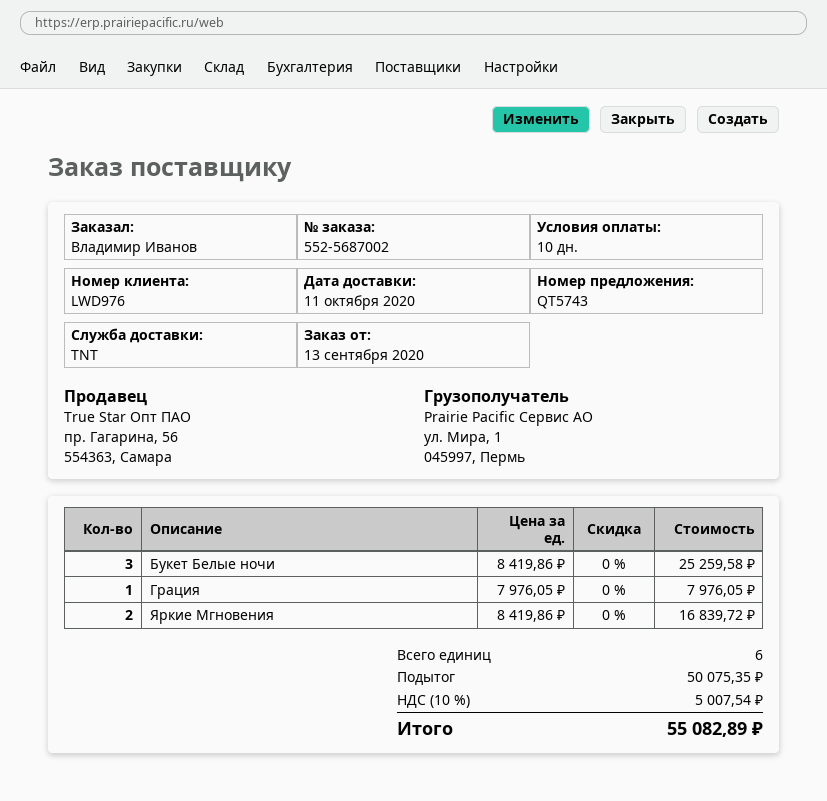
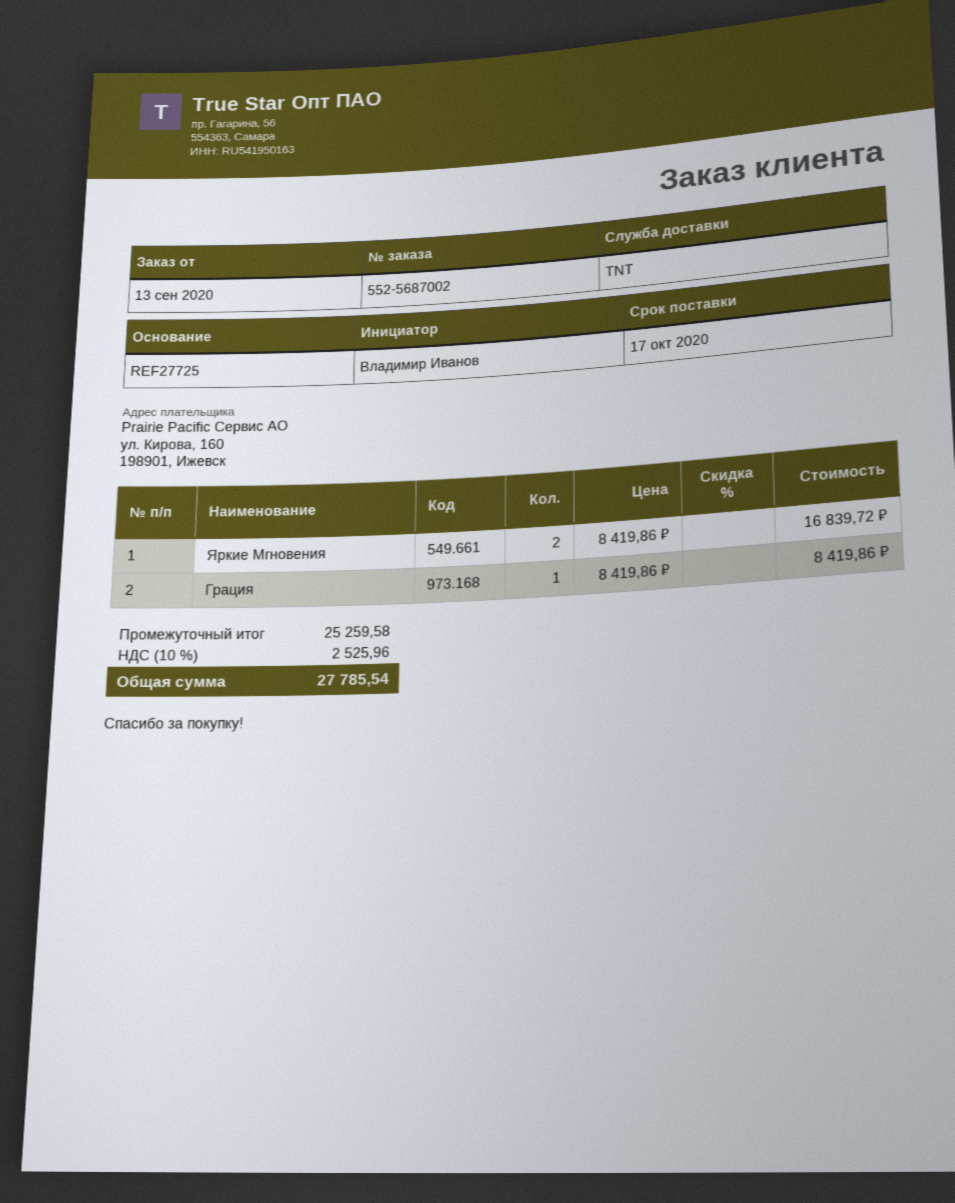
delivery date: 2020-10-11 -> 2020-10-17
Букет Белые ночи: 3 x 8419.86 = 25259.58 -> none
Грация: 1 x 7976.05 = 7976.05 -> 1 x 8419.86 = 8419.86
subtotal: 50075.35 -> 25259.58
tax: 10% = 5007.54 -> 10% = 2525.96
total: 55082.89 -> 27785.54

